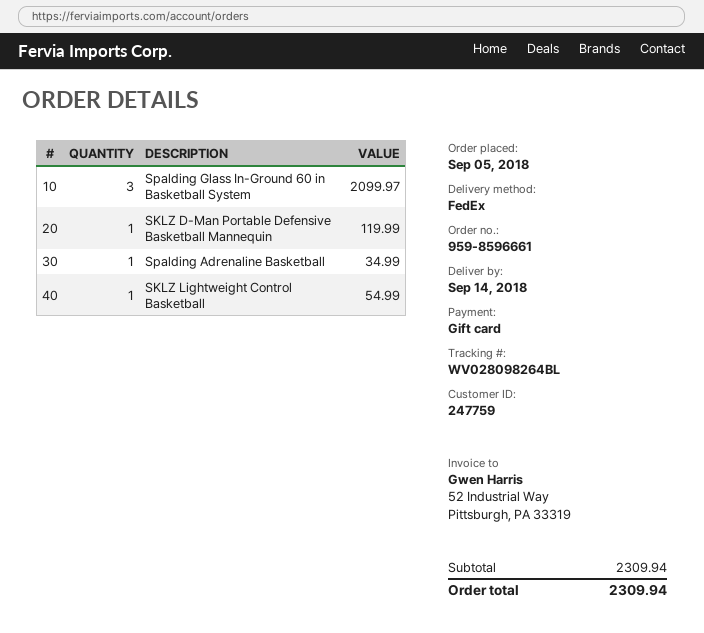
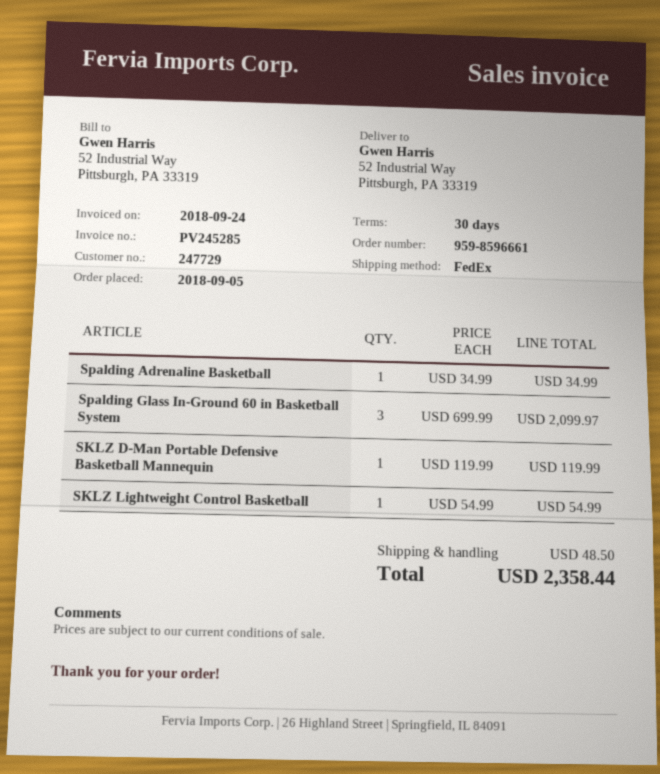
customer number: 247759 -> 247729
shipping: none -> 48.50
total: 2309.94 -> 2358.44

